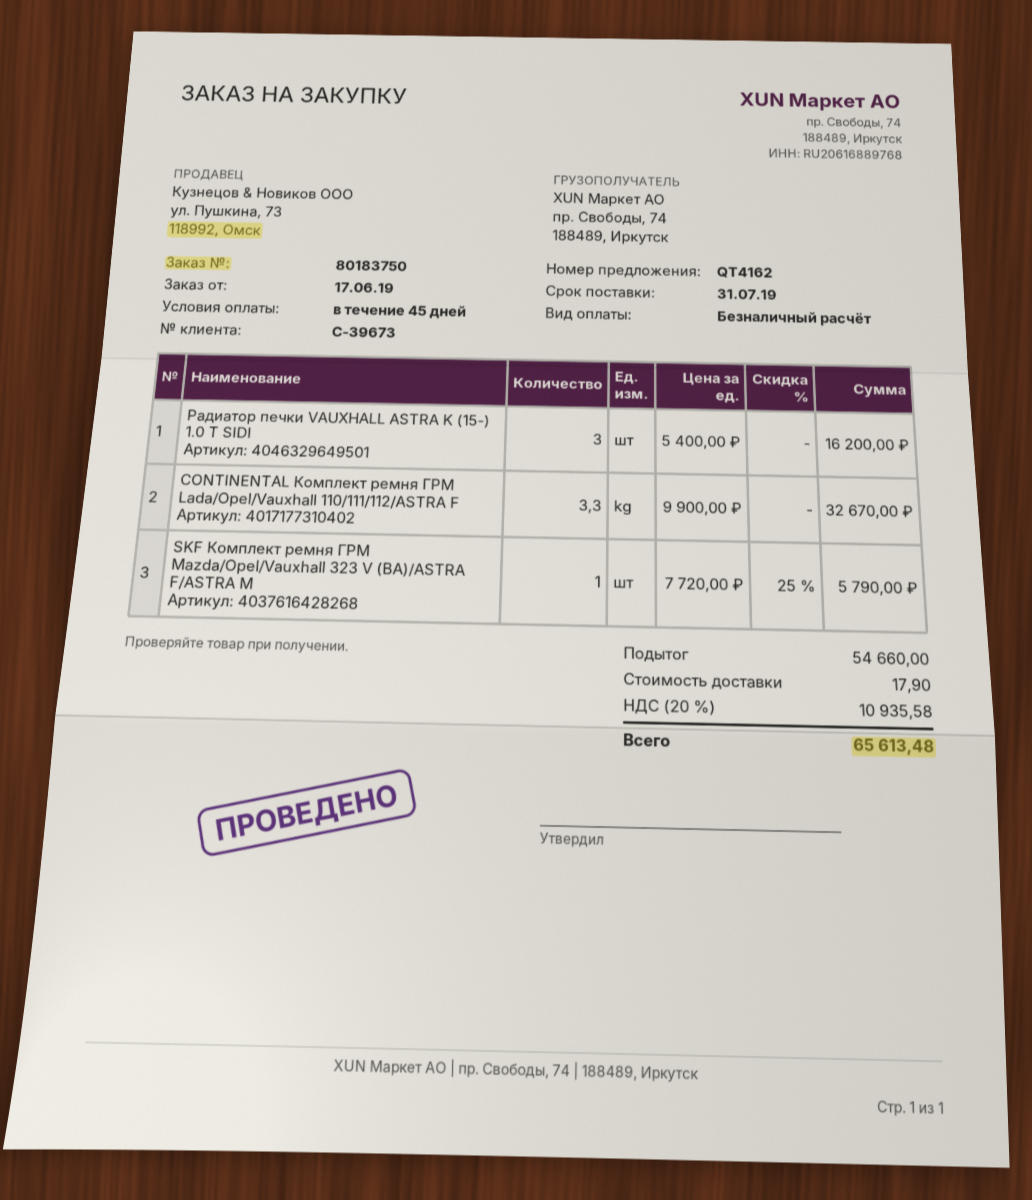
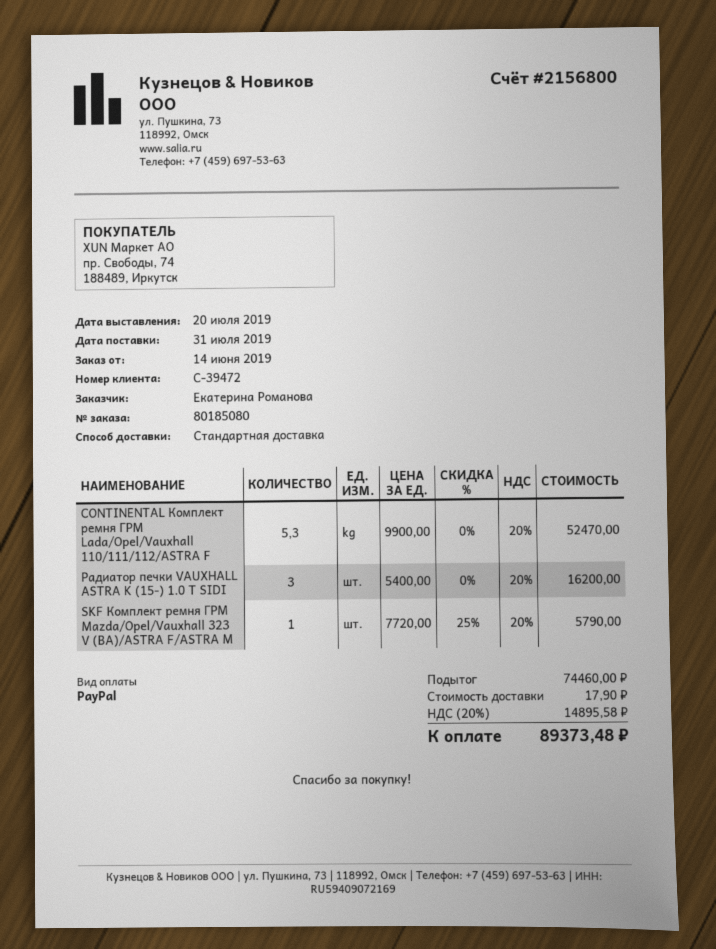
order number: 80183750 -> 80185080
order date: 2019-06-17 -> 2019-06-14
customer number: C-39673 -> C-39472
payment method: bank transfer -> PayPal
CONTINENTAL Комплект ремня ГРМ Lada/Opel/Vauxhall 110/111/112/ASTRA F: 3.3 x 9900.00 = 32670.00 -> 5.3 x 9900.00 = 52470.00
subtotal: 54660.00 -> 74460.00
tax: 20% = 10935.58 -> 20% = 14895.58
total: 65613.48 -> 89373.48

